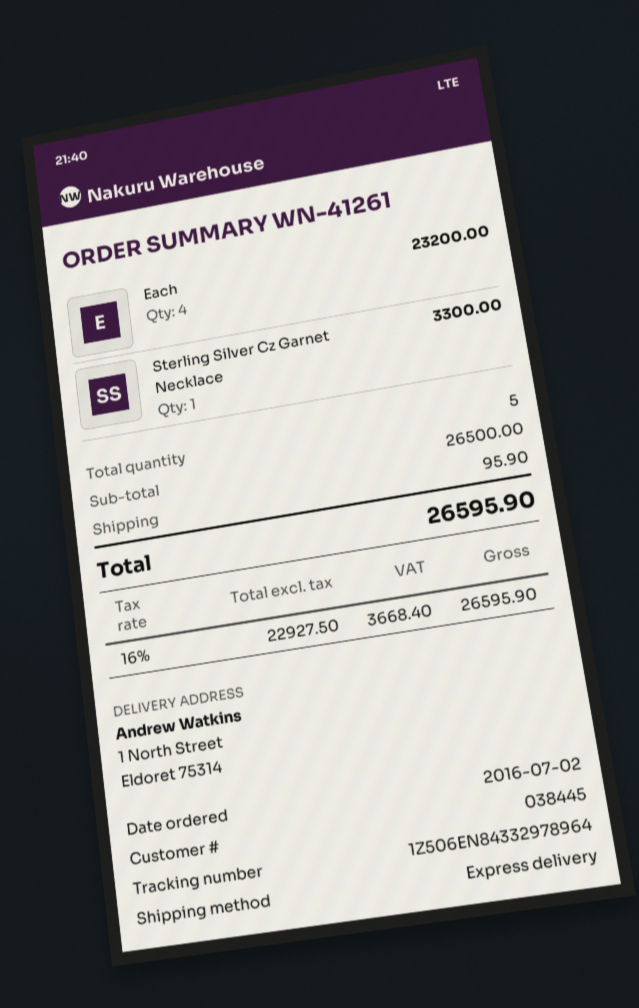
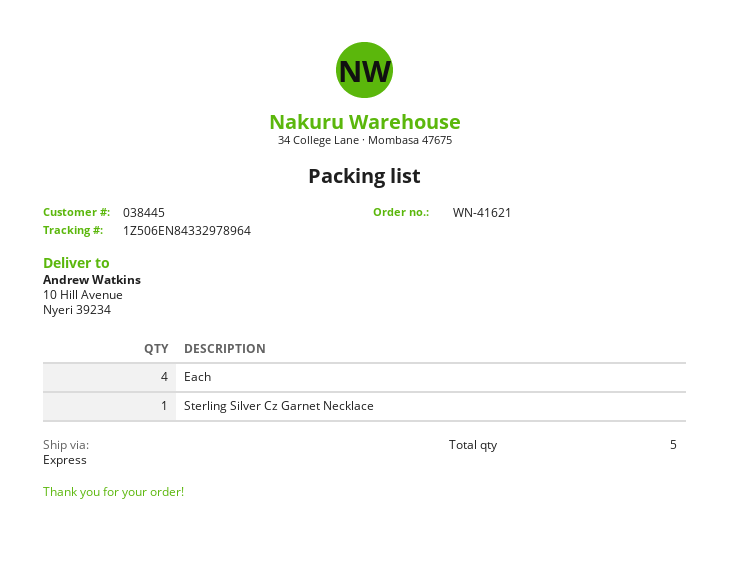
order number: WN-41261 -> WN-41621
ship to: 1 North Street, Eldoret 75314 -> 10 Hill Avenue, Nyeri 39234

